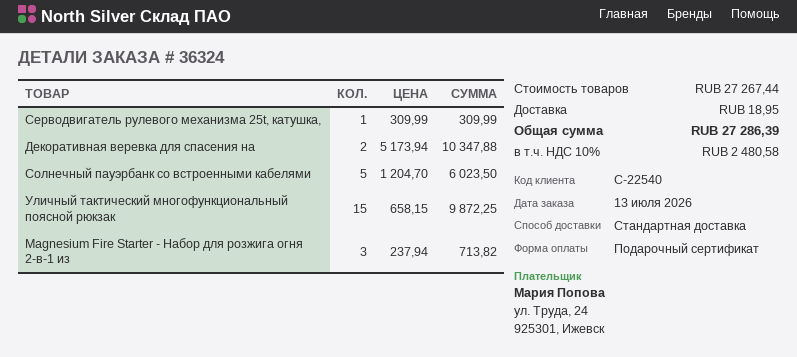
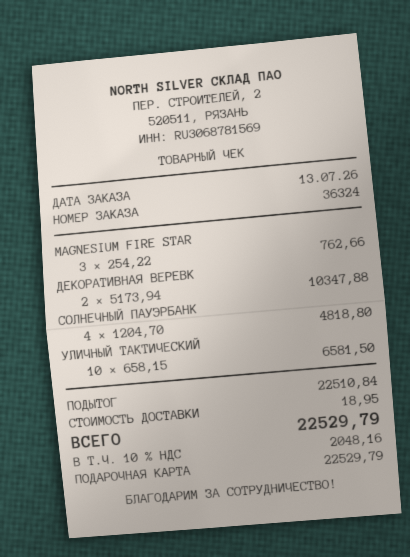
Серводвигатель рулевого механизма 25t, катушка,: 1 x 309.99 = 309.99 -> none
Солнечный пауэрбанк со встроенными кабелями: 5 x 1204.70 = 6023.50 -> 4 x 1204.70 = 4818.80
Уличный тактический многофункциональный поясной рюкзак: 15 x 658.15 = 9872.25 -> 10 x 658.15 = 6581.50
Magnesium Fire Starter - Набор для розжига огня 2-в-1 из: 3 x 237.94 = 713.82 -> 3 x 254.22 = 762.66
subtotal: 27267.44 -> 22510.84
tax: 10% = 2480.58 -> 10% = 2048.16
total: 27286.39 -> 22529.79

